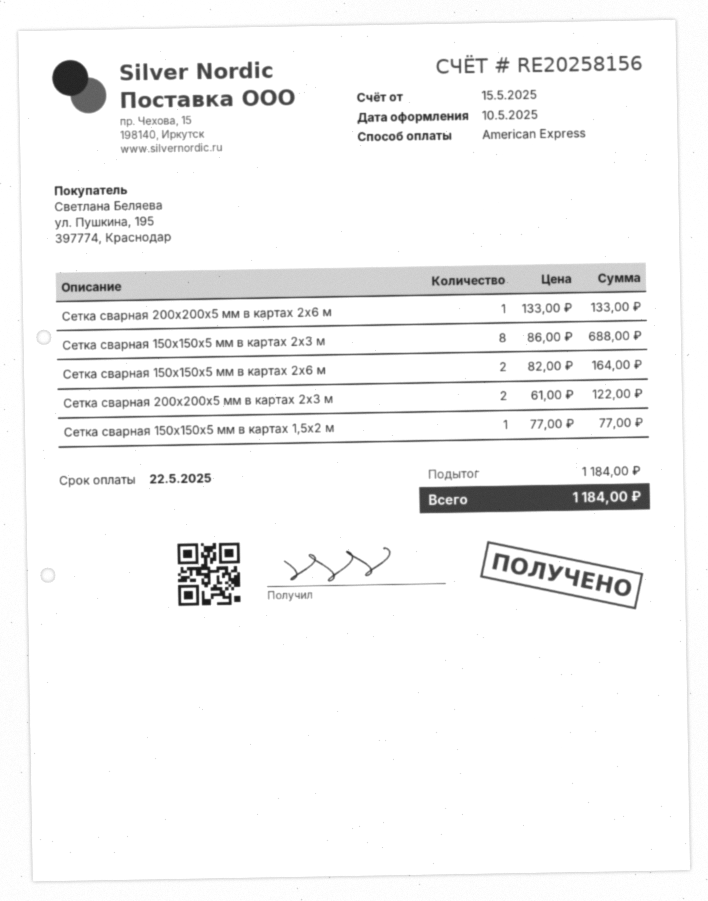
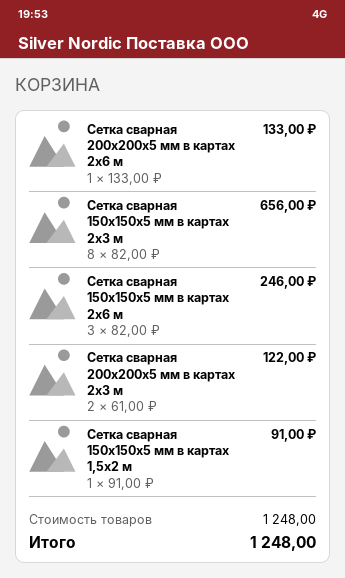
Сетка сварная 150х150х5 мм в картах 2х3 м: 8 x 86.00 = 688.00 -> 8 x 82.00 = 656.00
Сетка сварная 150х150х5 мм в картах 2х6 м: 2 x 82.00 = 164.00 -> 3 x 82.00 = 246.00
Сетка сварная 150х150х5 мм в картах 1,5х2 м: 1 x 77.00 = 77.00 -> 1 x 91.00 = 91.00
subtotal: 1184.00 -> 1248.00
total: 1184.00 -> 1248.00

